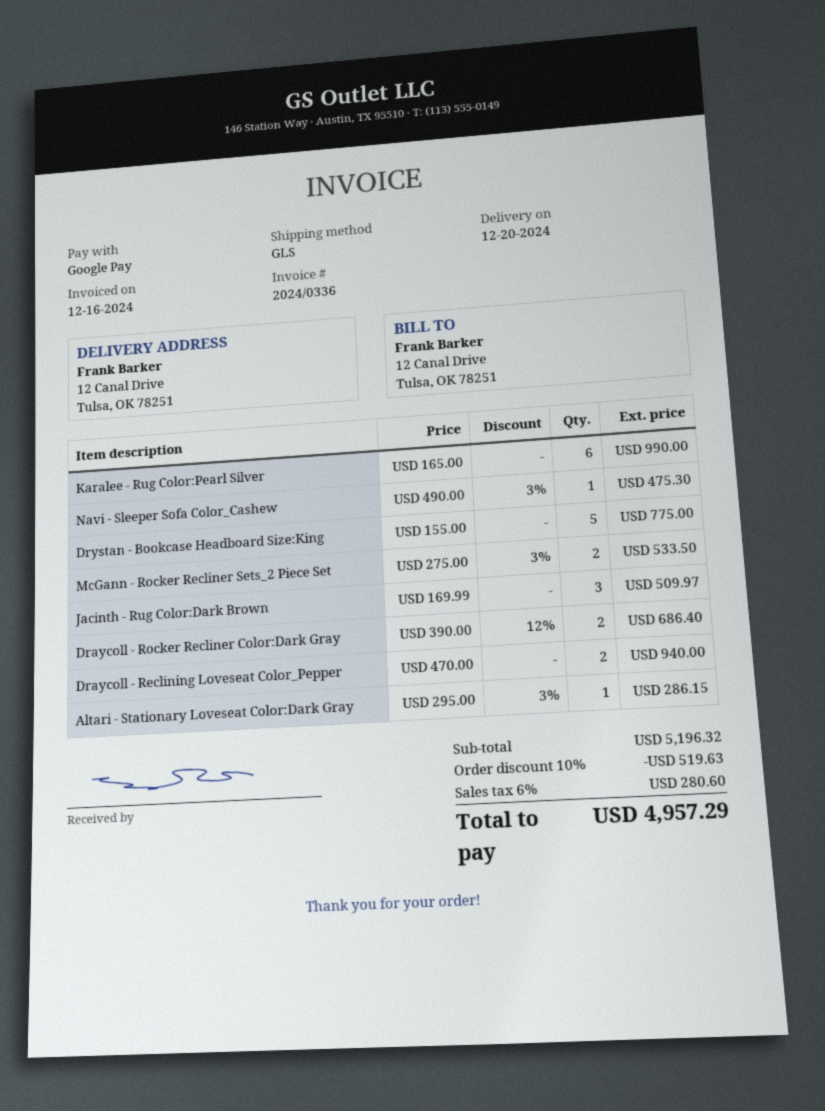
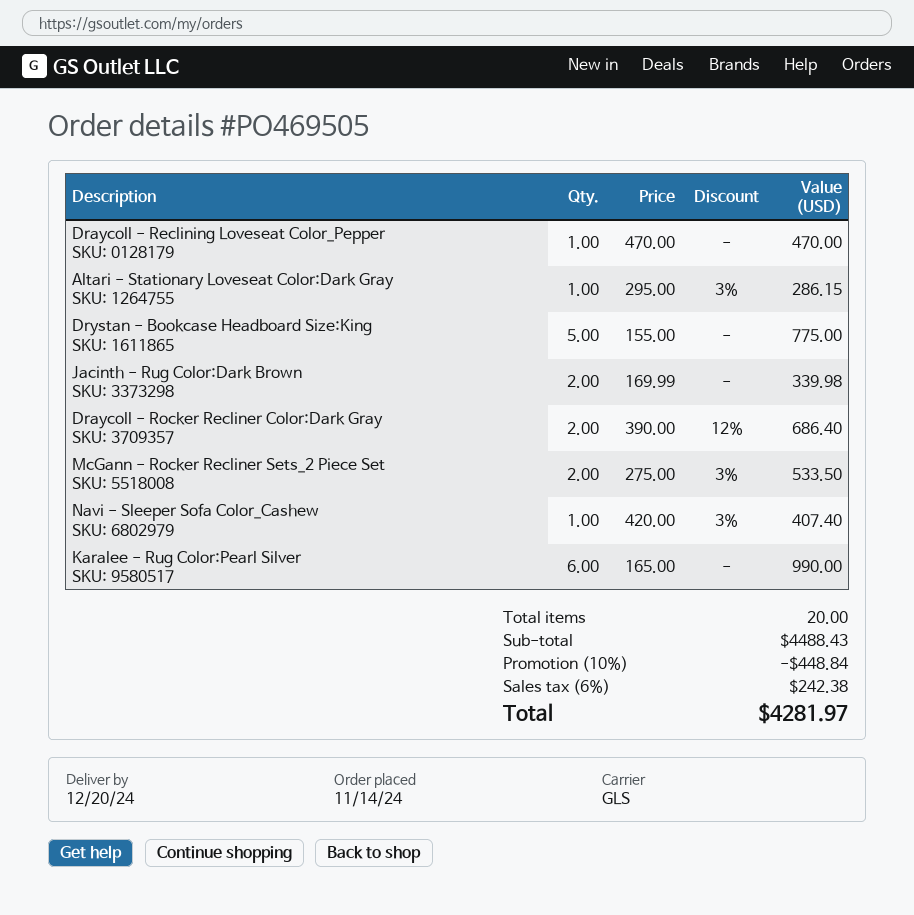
Navi - Sleeper Sofa Color_Cashew: 1 x 490.00 - 3% = 475.30 -> 1 x 420.00 - 3% = 407.40
Jacinth - Rug Color:Dark Brown: 3 x 169.99 = 509.97 -> 2 x 169.99 = 339.98
Draycoll - Reclining Loveseat Color_Pepper: 2 x 470.00 = 940.00 -> 1 x 470.00 = 470.00
subtotal: 5196.32 -> 4488.43
discount: 10% = 519.63 -> 10% = 448.84
tax: 6% = 280.60 -> 6% = 242.38
total: 4957.29 -> 4281.97

